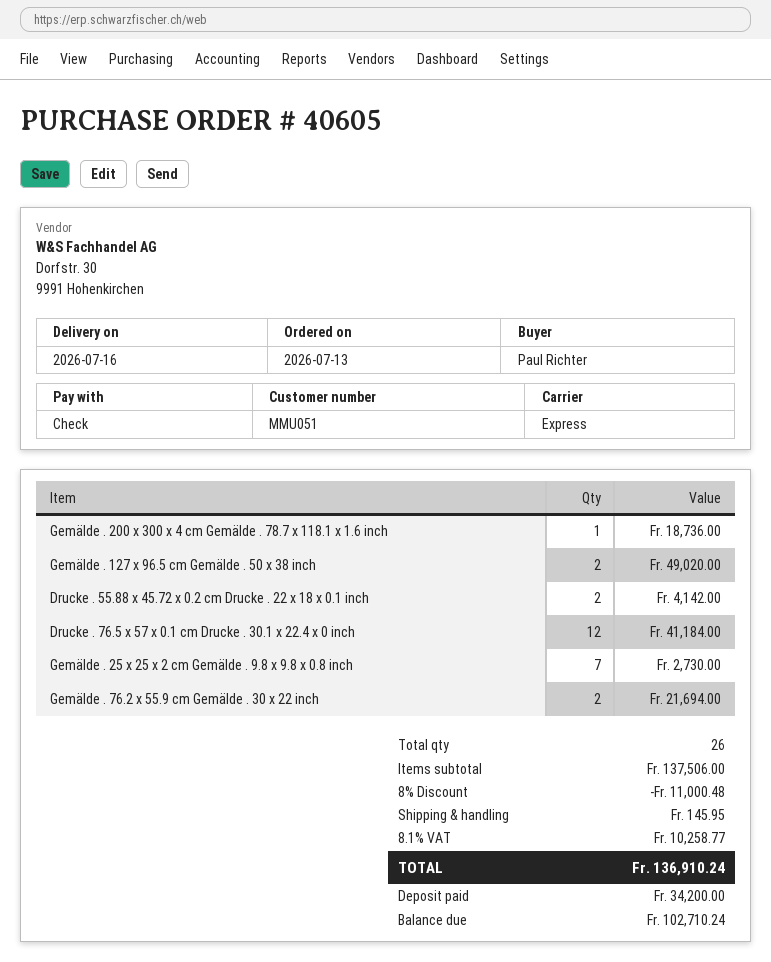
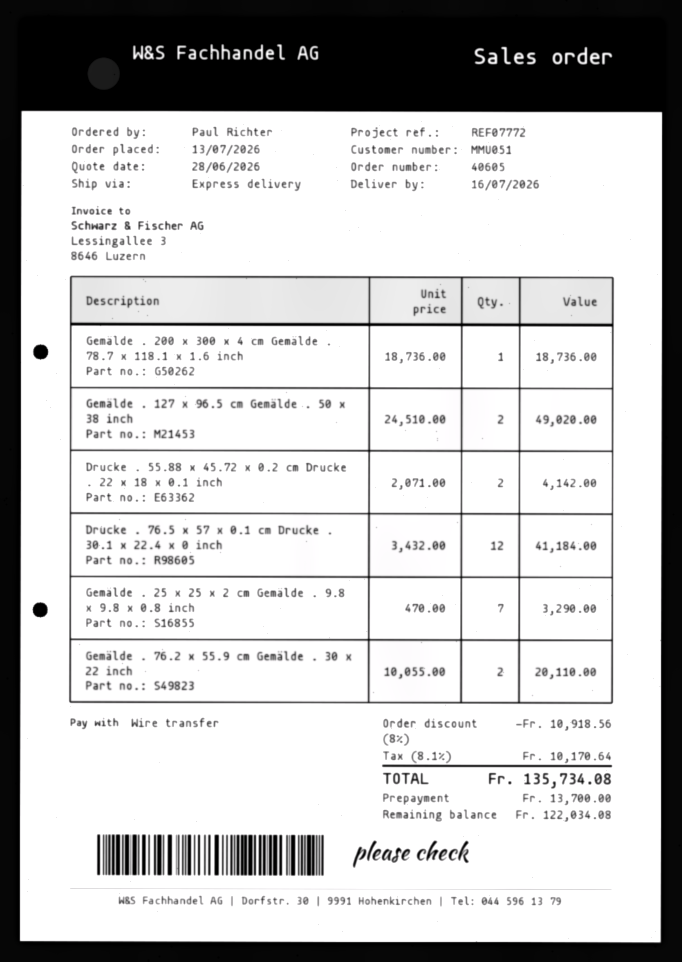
payment method: cheque -> bank transfer
Gemälde . 25 x 25 x 2 cm Gemälde . 9.8 x 9.8 x 0.8 inch: 7 for 2730.00 -> 7 for 3290.00
Gemälde . 76.2 x 55.9 cm Gemälde . 30 x 22 inch: 2 for 21694.00 -> 2 for 20110.00
discount: 8% = 11000.48 -> 8% = 10918.56
shipping: 145.95 -> none
tax: 8.1% = 10258.77 -> 8.1% = 10170.64
total: 136910.24 -> 135734.08
deposit: 34200.00 -> 13700.00
balance: 102710.24 -> 122034.08

